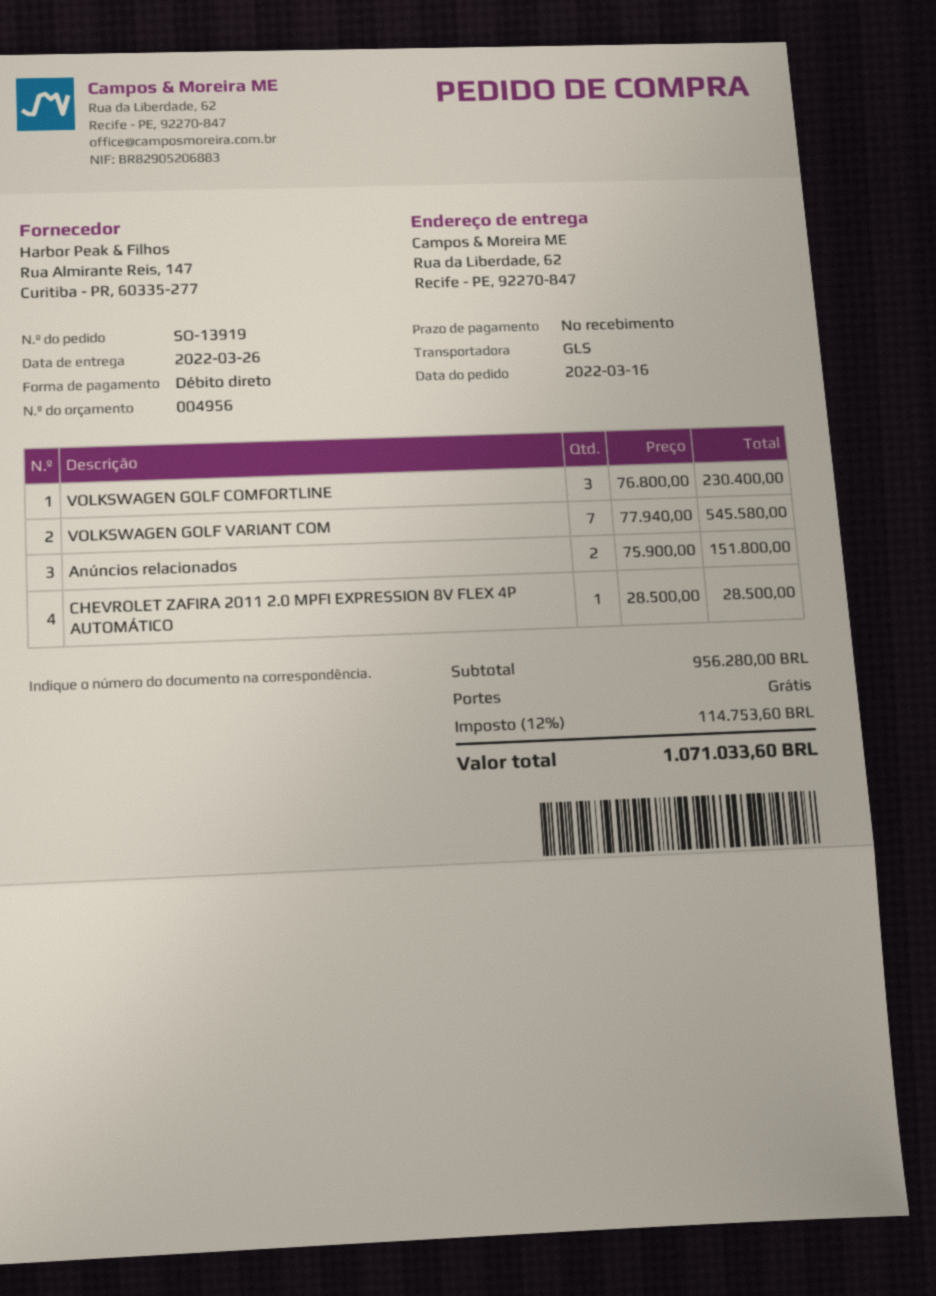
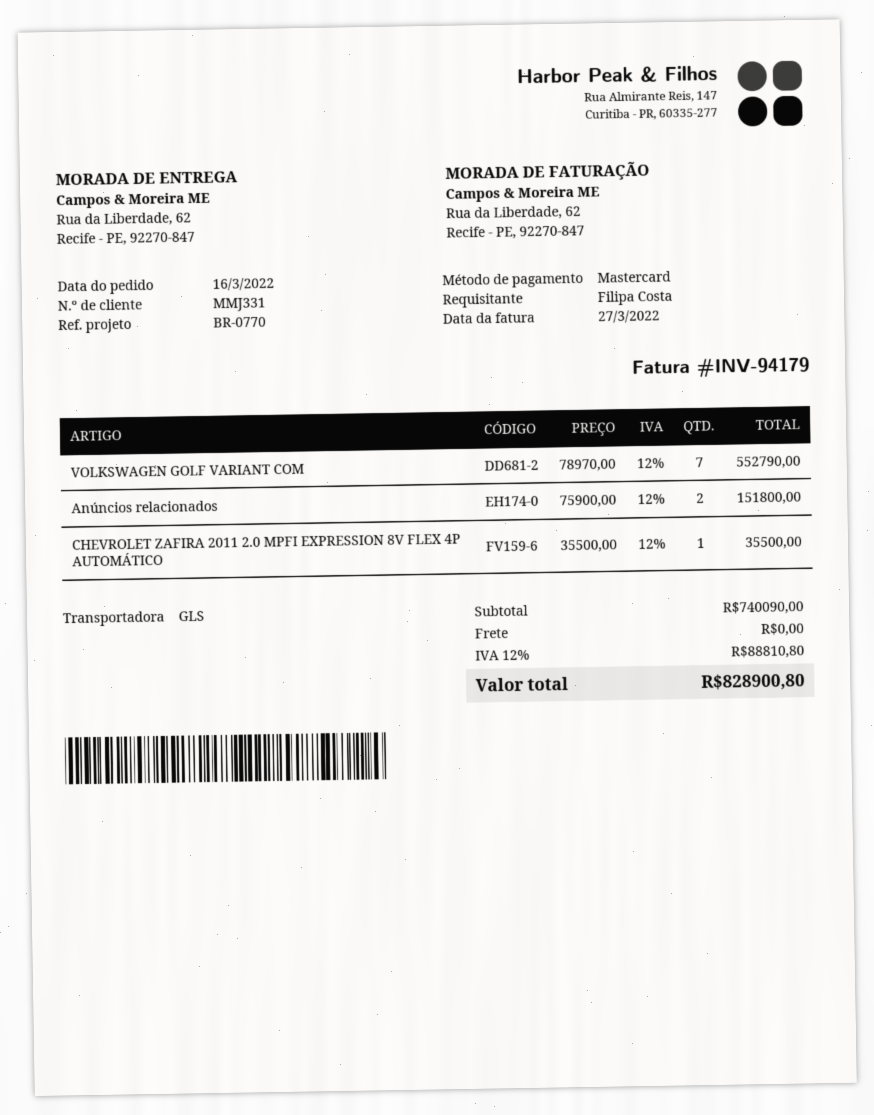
payment method: direct debit -> Mastercard
VOLKSWAGEN GOLF COMFORTLINE: 3 x 76800.00 = 230400.00 -> none
VOLKSWAGEN GOLF VARIANT COM: 7 x 77940.00 = 545580.00 -> 7 x 78970.00 = 552790.00
CHEVROLET ZAFIRA 2011 2.0 MPFI EXPRESSION 8V FLEX 4P AUTOMÁTICO: 1 x 28500.00 = 28500.00 -> 1 x 35500.00 = 35500.00
subtotal: 956280.00 -> 740090.00
tax: 12% = 114753.60 -> 12% = 88810.80
total: 1071033.60 -> 828900.80

